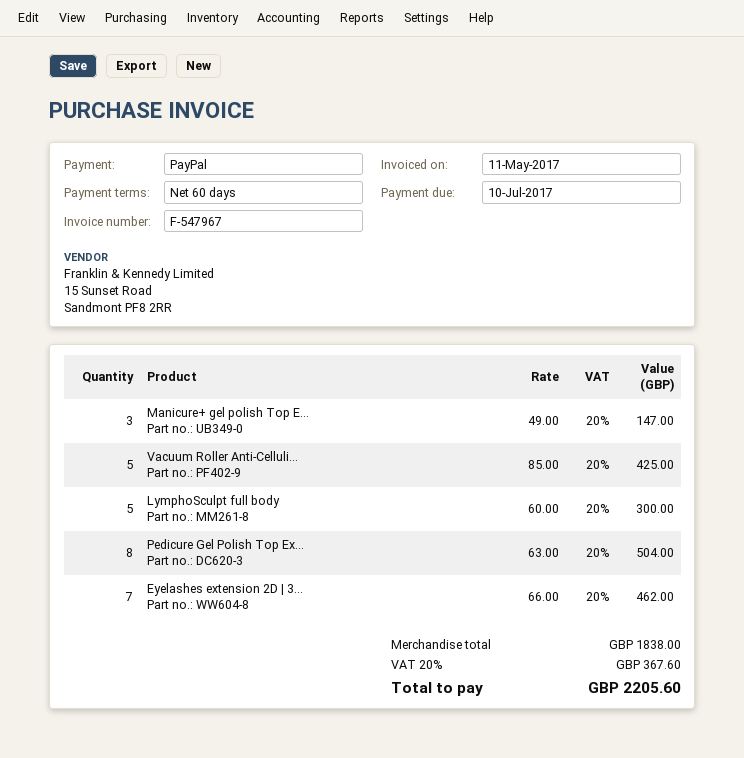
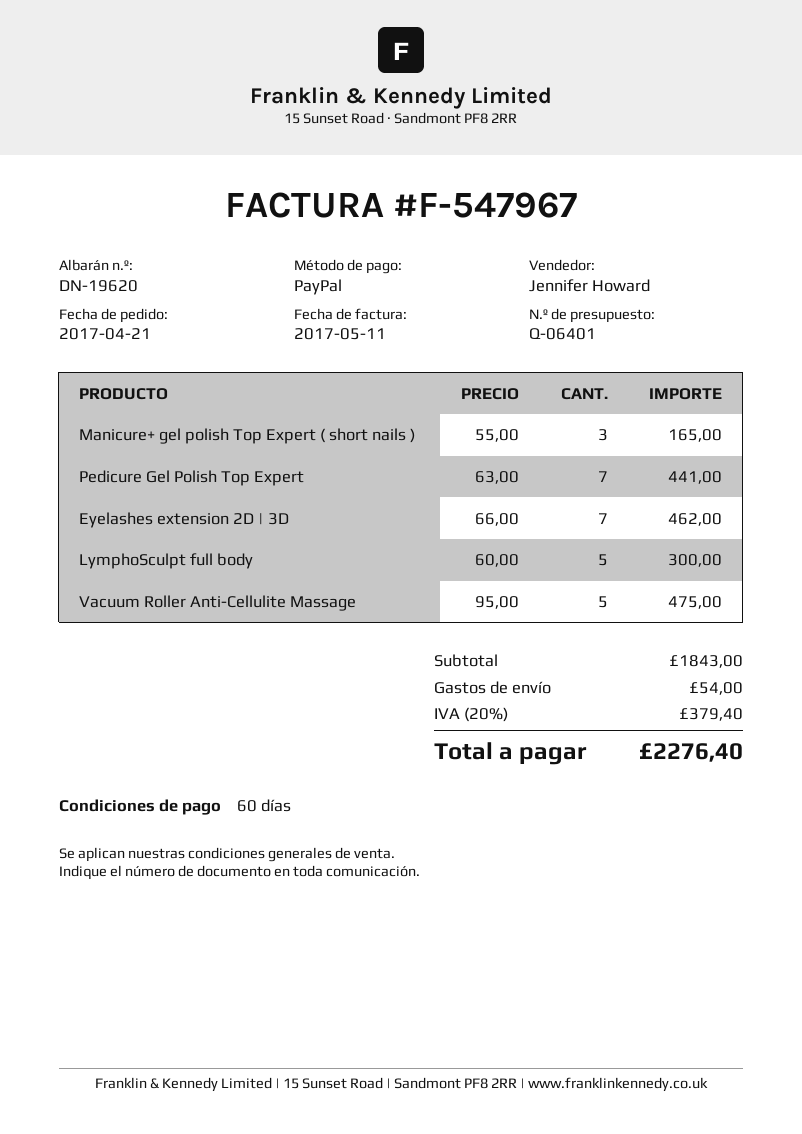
Manicure+ gel polish Top E...: 3 x 49.00 = 147.00 -> 3 x 55.00 = 165.00
Vacuum Roller Anti-Celluli...: 5 x 85.00 = 425.00 -> 5 x 95.00 = 475.00
Pedicure Gel Polish Top Ex...: 8 x 63.00 = 504.00 -> 7 x 63.00 = 441.00
subtotal: 1838.00 -> 1843.00
shipping: none -> 54.00
tax: 20% = 367.60 -> 20% = 379.40
total: 2205.60 -> 2276.40

